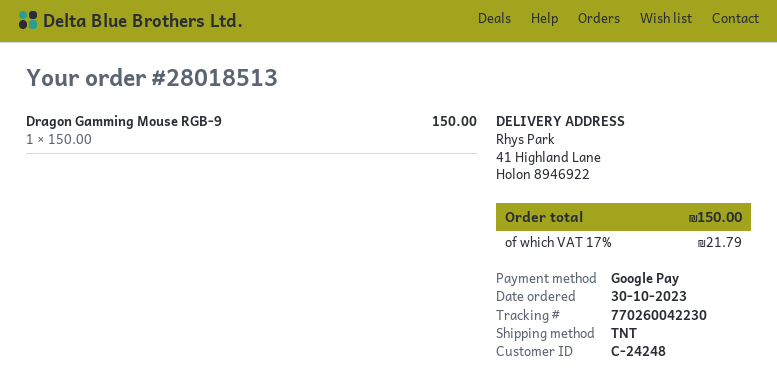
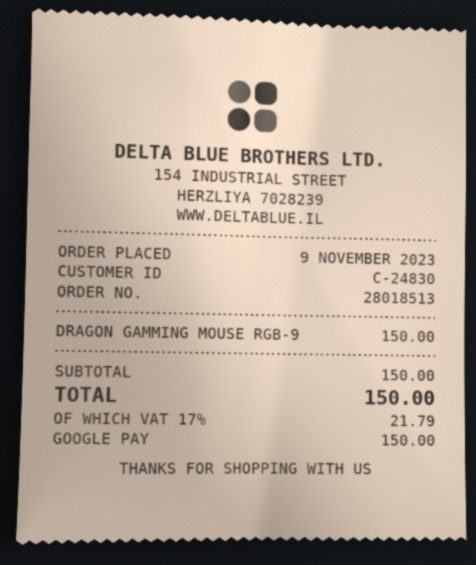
order date: 2023-10-30 -> 2023-11-09
customer number: C-24248 -> C-24830

